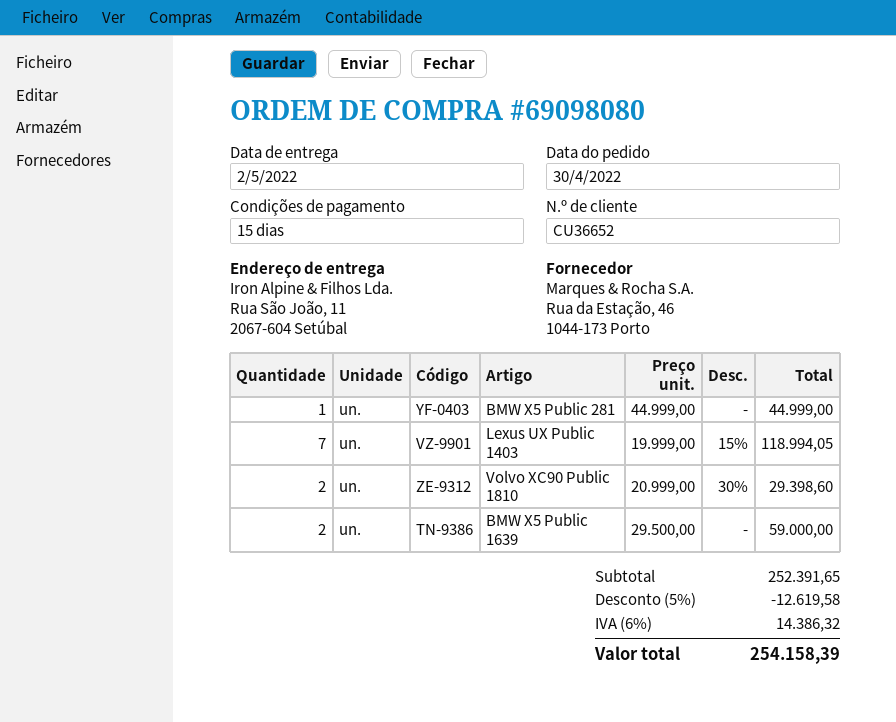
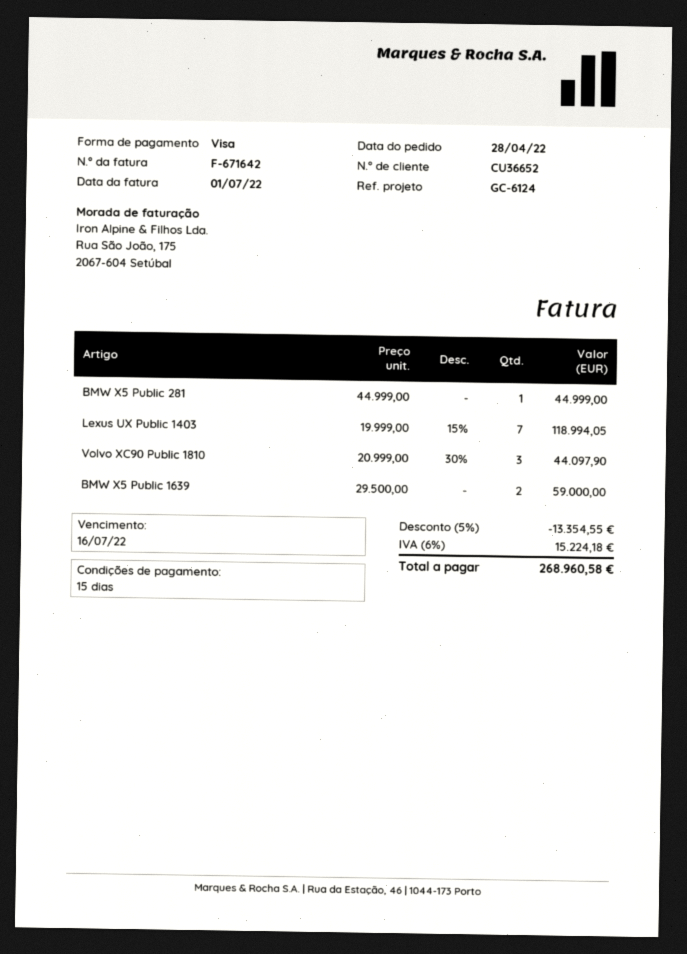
order date: 2022-04-30 -> 2022-04-28
Volvo XC90 Public 1810: 2 x 20999.00 - 30% = 29398.60 -> 3 x 20999.00 - 30% = 44097.90
discount: 5% = 12619.58 -> 5% = 13354.55
tax: 6% = 14386.32 -> 6% = 15224.18
total: 254158.39 -> 268960.58

